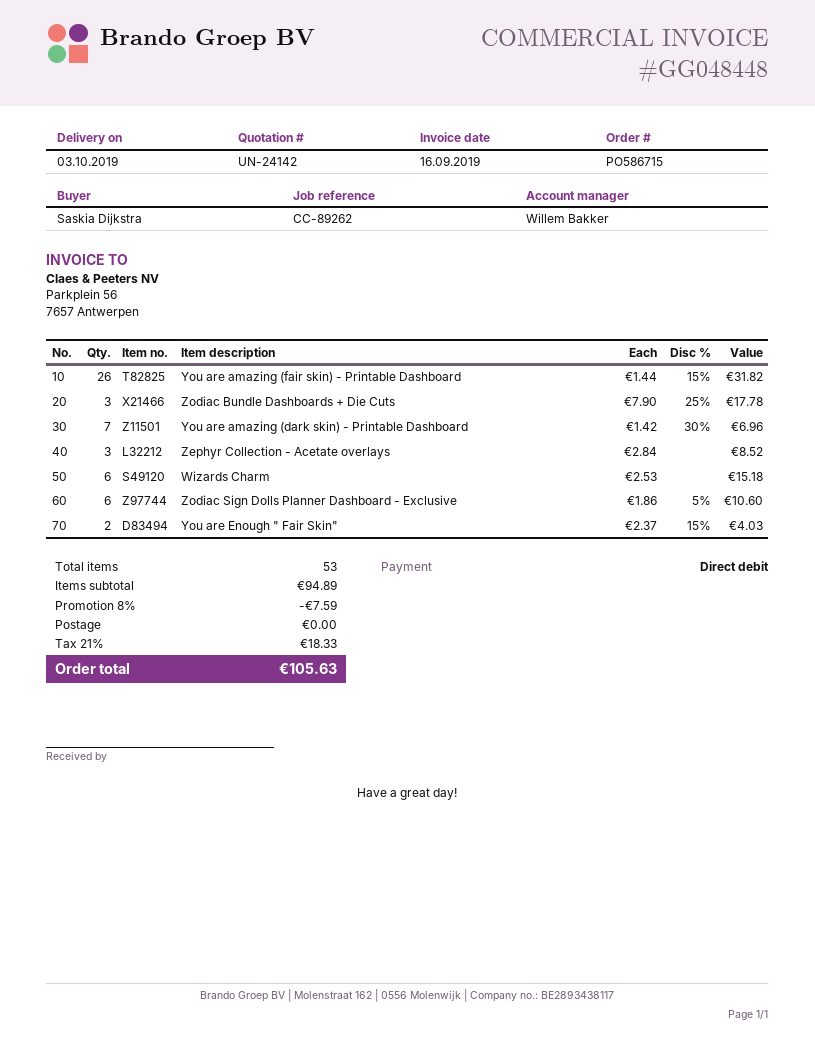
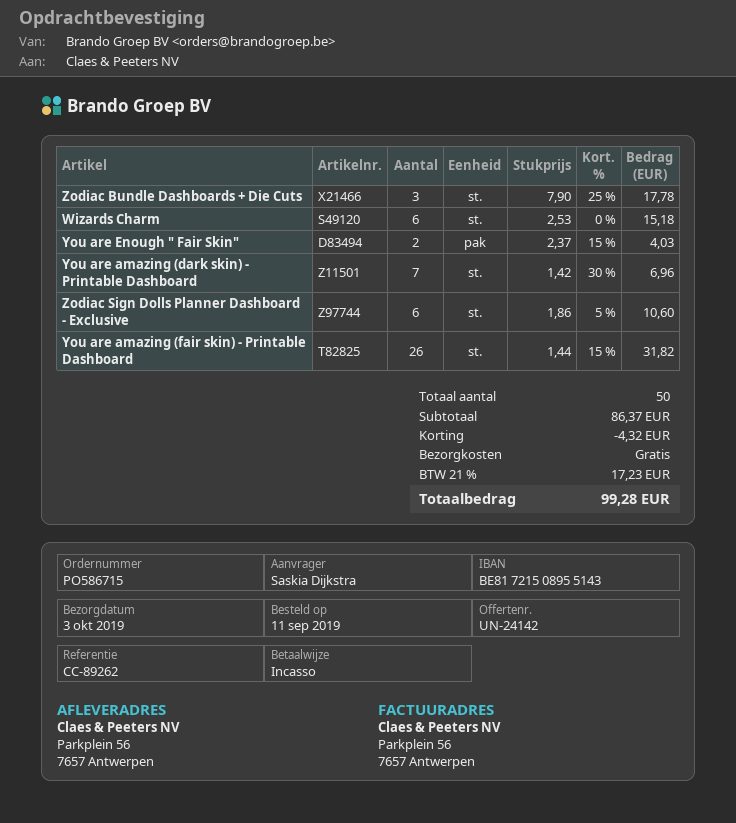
Zephyr Collection - Acetate overlays: 3 x 2.84 = 8.52 -> none
total quantity: 53 -> 50
subtotal: 94.89 -> 86.37
discount: 7.59 -> 4.32
tax: 21% = 18.33 -> 21% = 17.23
total: 105.63 -> 99.28

